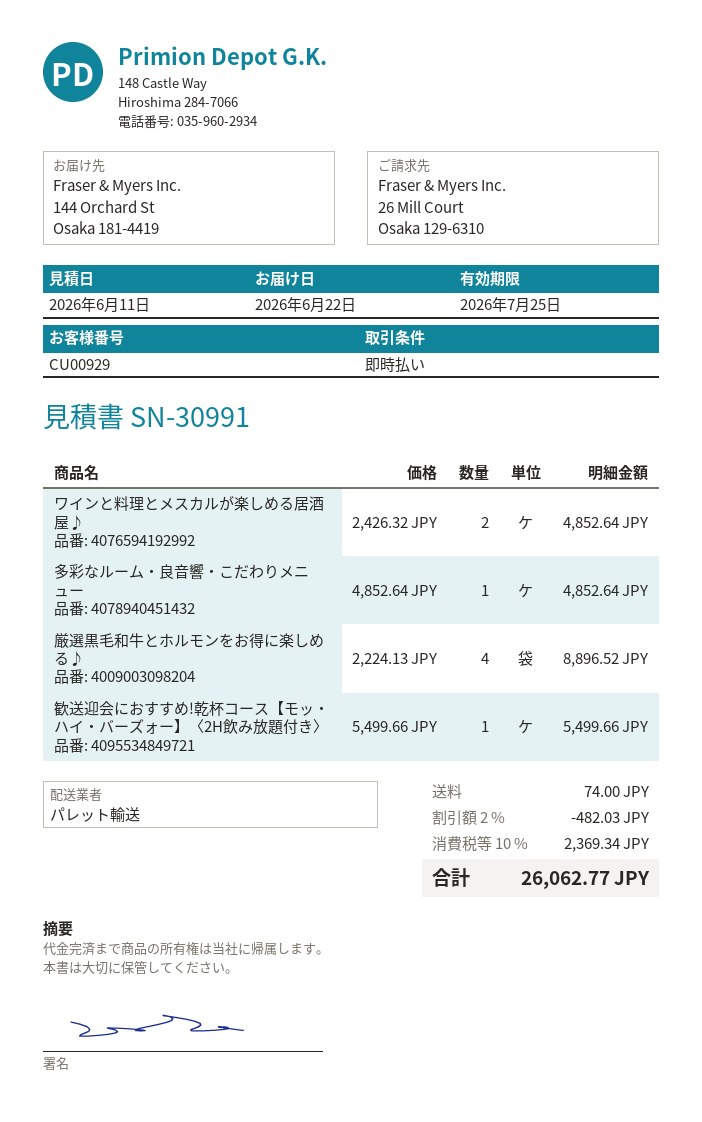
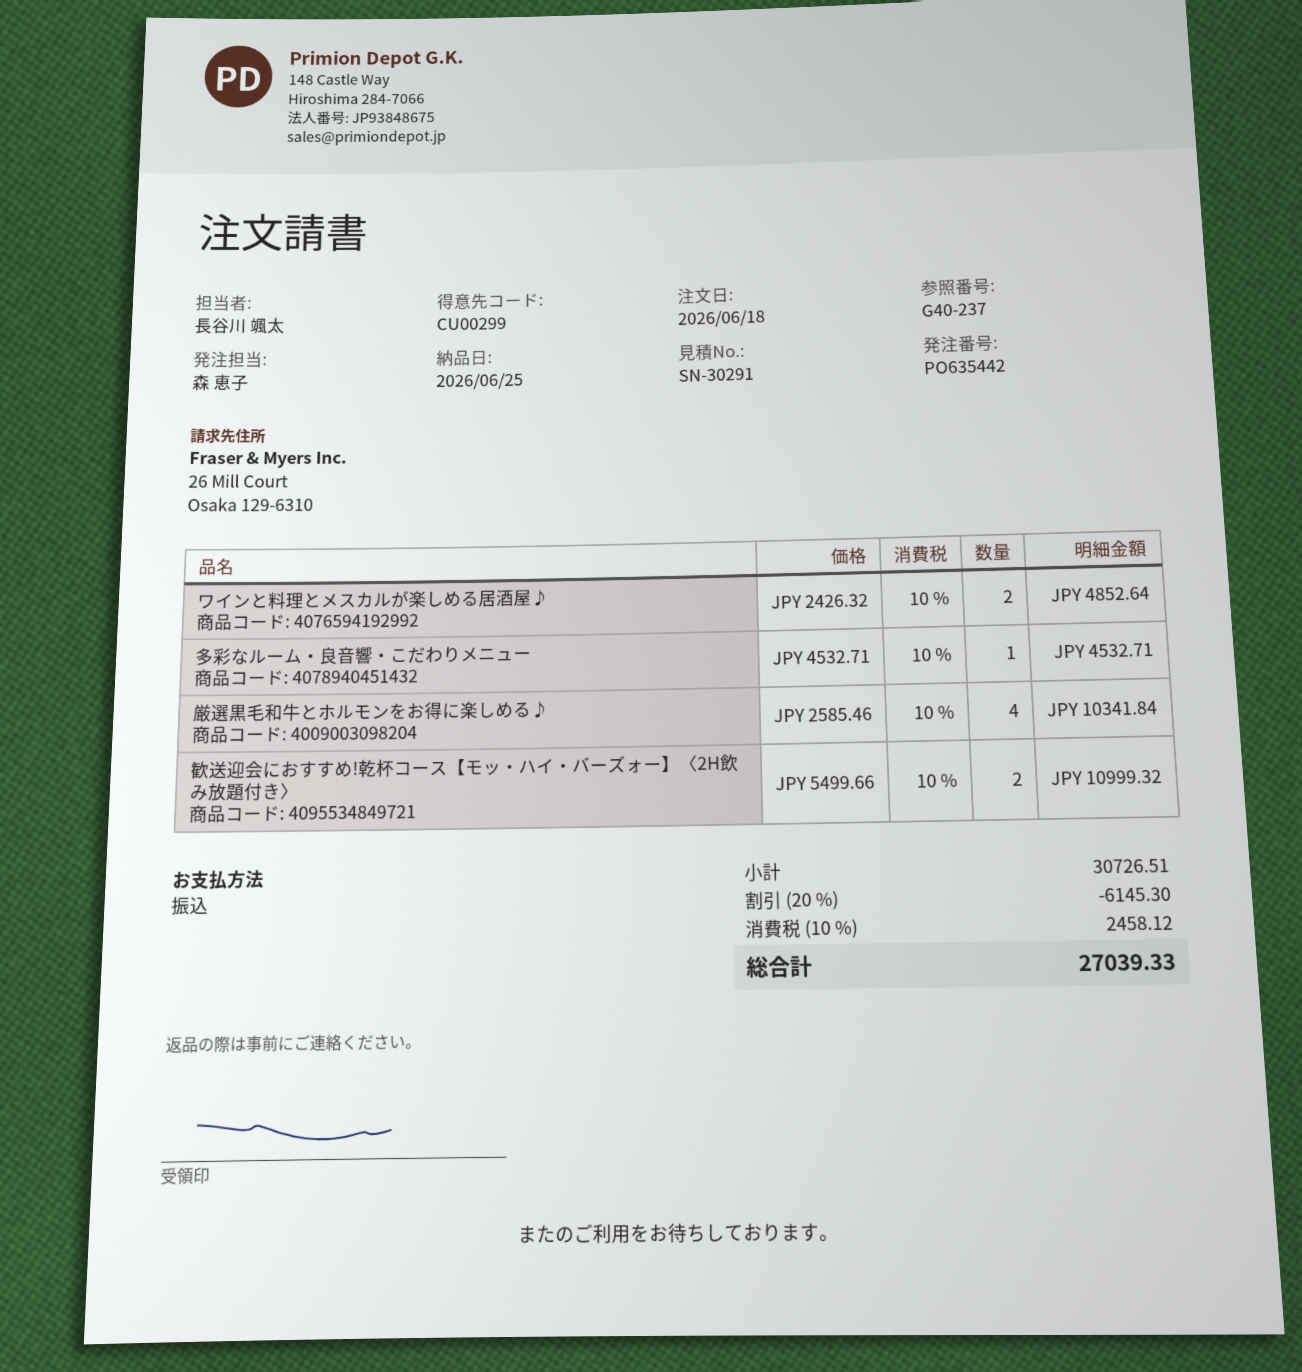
quote number: SN-30991 -> SN-30291
delivery date: 2026-06-22 -> 2026-06-25
customer number: CU00929 -> CU00299
多彩なルーム・良音響・こだわりメニュー: 1 x 4852.64 = 4852.64 -> 1 x 4532.71 = 4532.71
厳選黒毛和牛とホルモンをお得に楽しめる♪: 4 x 2224.13 = 8896.52 -> 4 x 2585.46 = 10341.84
歓送迎会におすすめ!乾杯コース【モッ・ハイ・バーズォー】〈2H飲み放題付き〉: 1 x 5499.66 = 5499.66 -> 2 x 5499.66 = 10999.32
discount: 2% = 482.03 -> 20% = 6145.30
shipping: 74.00 -> none
tax: 10% = 2369.34 -> 10% = 2458.12
total: 26062.77 -> 27039.33

